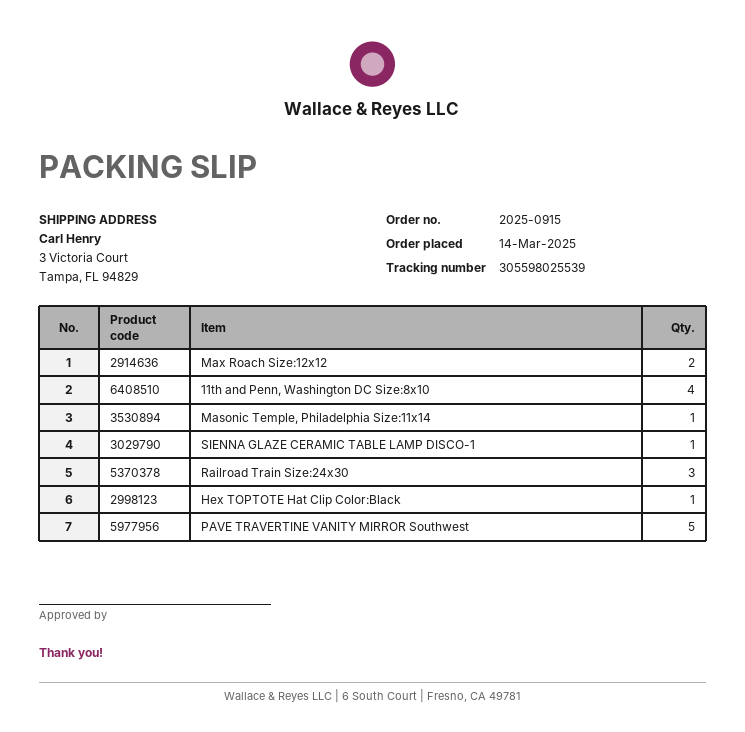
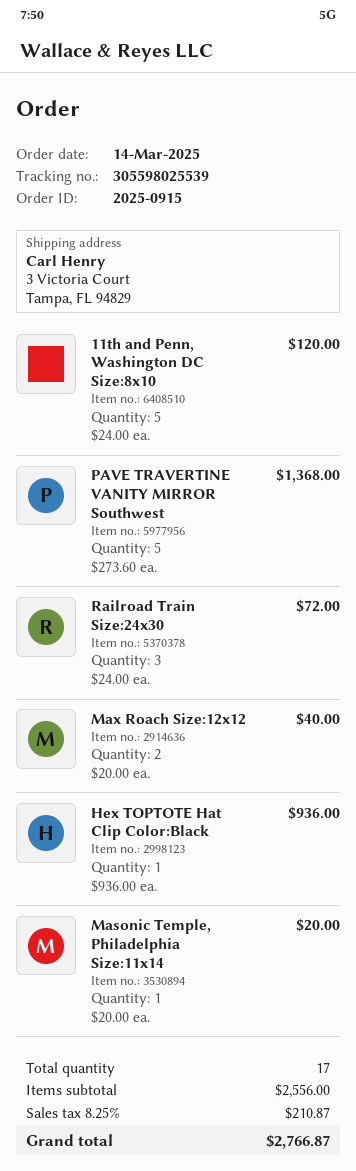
11th and Penn, Washington DC Size:8x10: 4 -> 5
SIENNA GLAZE CERAMIC TABLE LAMP DISCO-1: 1 -> none

